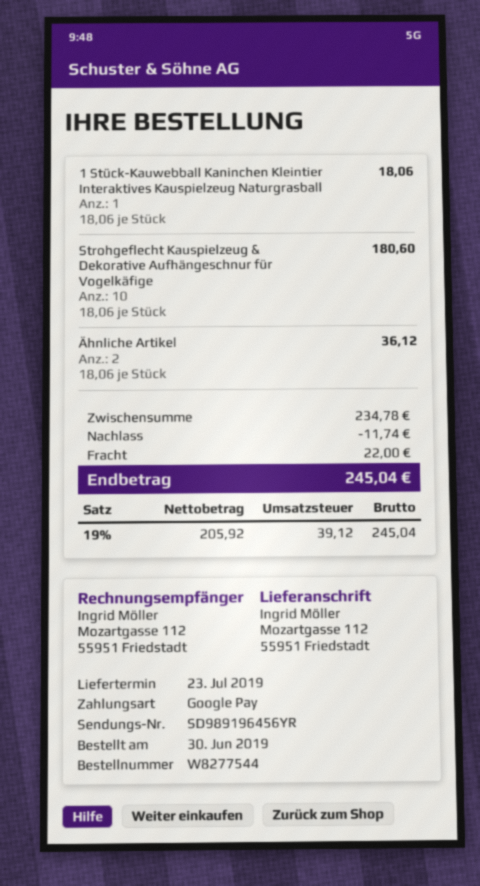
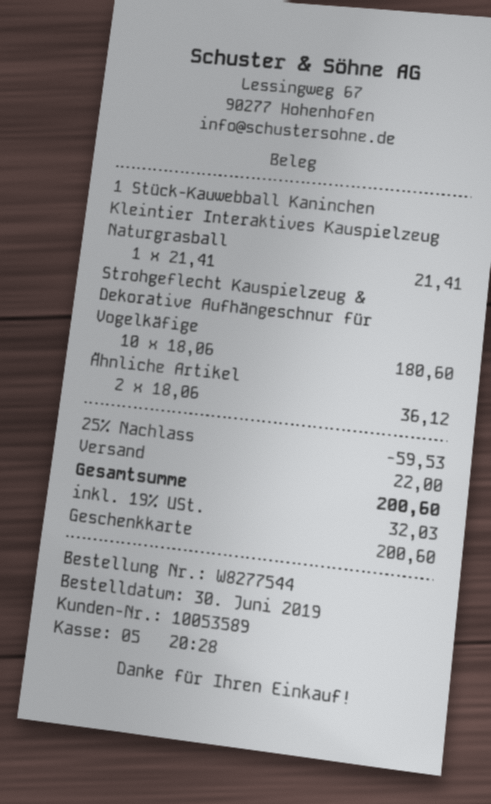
payment method: Google Pay -> gift card
1 Stück-Kauwebball Kaninchen Kleintier Interaktives Kauspielzeug Naturgrasball: 1 x 18.06 = 18.06 -> 1 x 21.41 = 21.41
discount: 11.74 -> 59.53
tax: 19% = 39.12 -> 19% = 32.03
total: 245.04 -> 200.60

